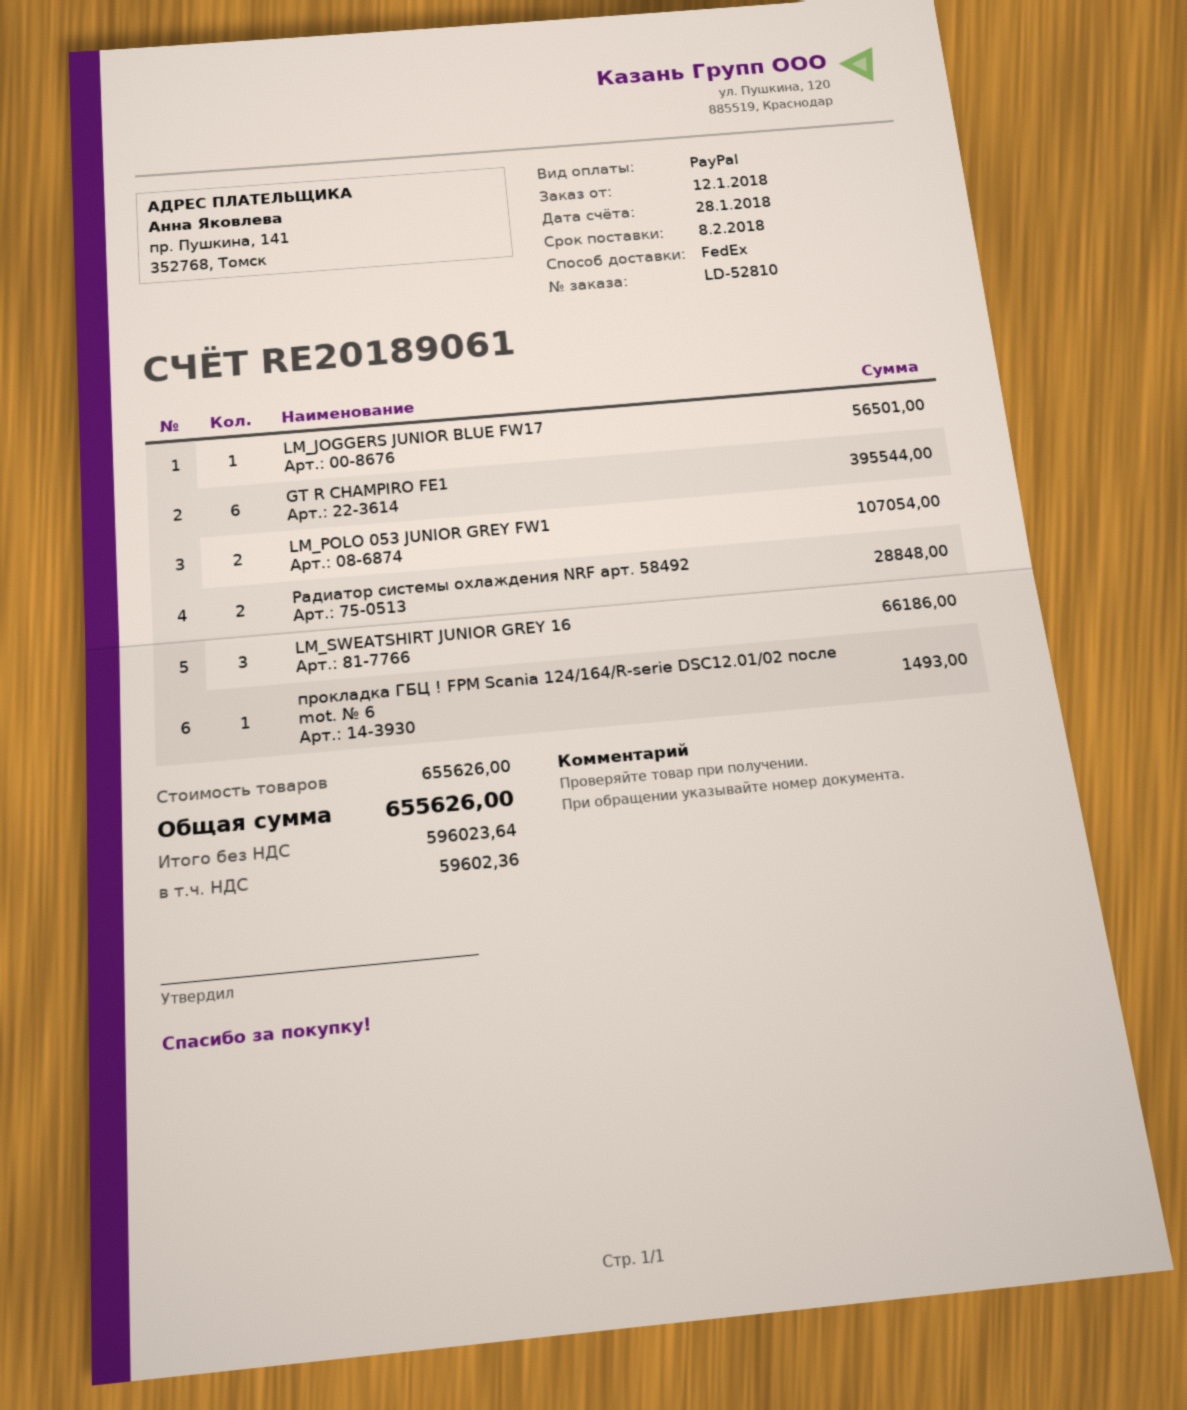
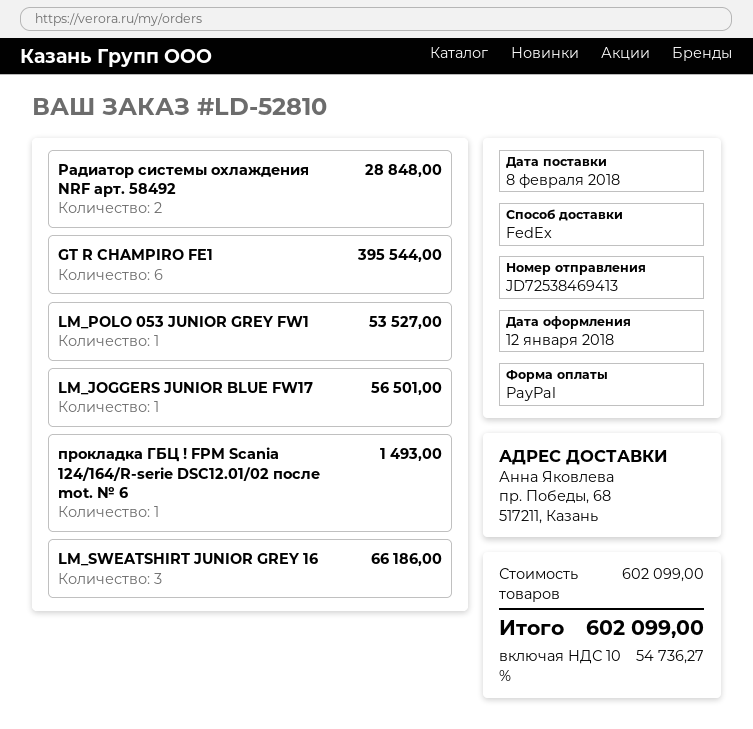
LM_POLO 053 JUNIOR GREY FW1: 2 for 107054.00 -> 1 for 53527.00
subtotal: 655626.00 -> 602099.00
tax: 59602.36 -> 54736.27
total: 655626.00 -> 602099.00

